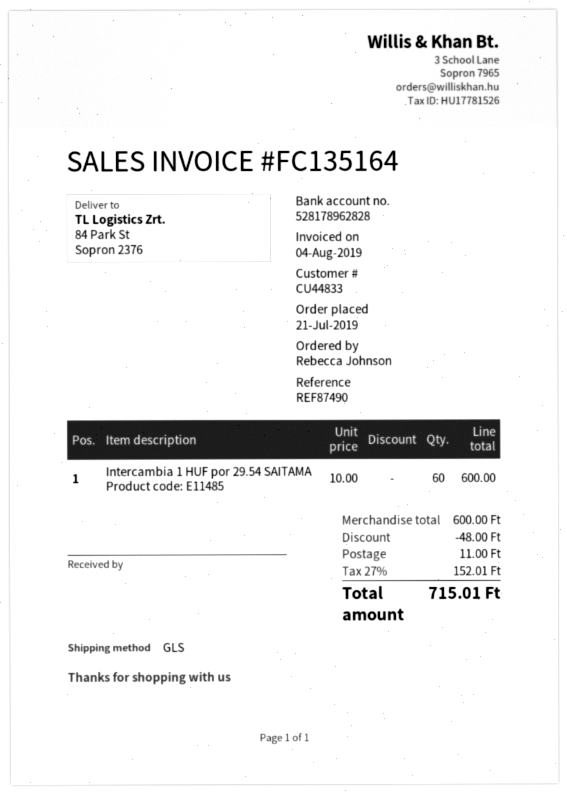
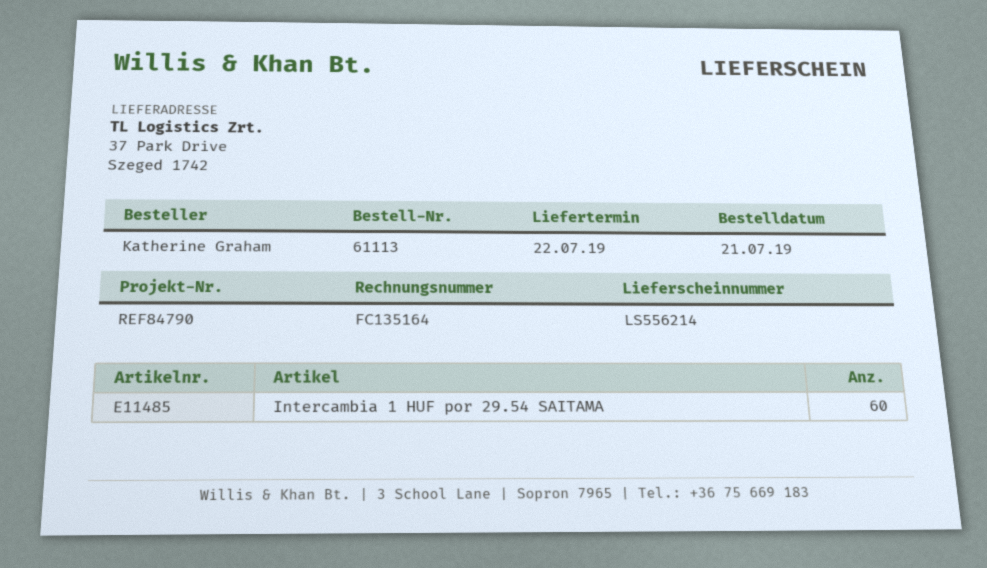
reference: REF87490 -> REF84790
ordered by: Rebecca Johnson -> Katherine Graham
ship to: 84 Park St, Sopron 2376 -> 37 Park Drive, Szeged 1742

